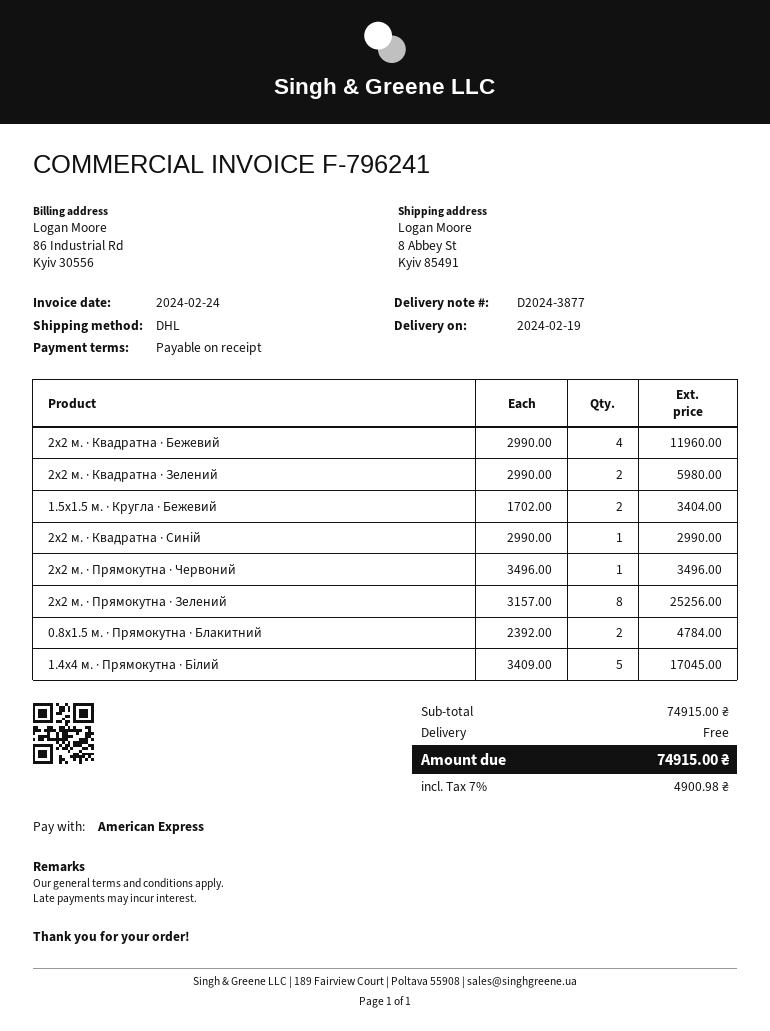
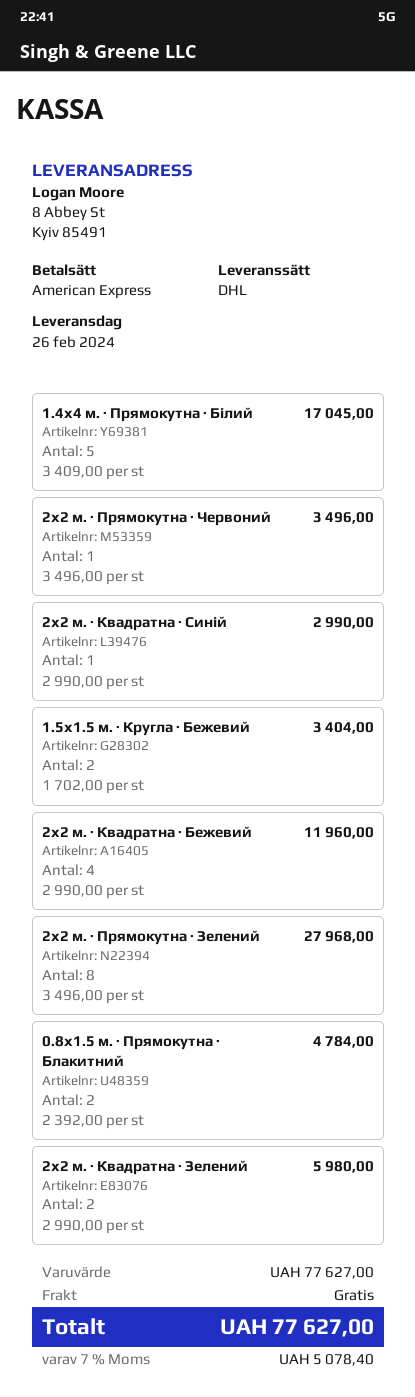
delivery date: 2024-02-19 -> 2024-02-26
2x2 м. · Прямокутна · Зелений: 8 x 3157.00 = 25256.00 -> 8 x 3496.00 = 27968.00
subtotal: 74915.00 -> 77627.00
tax: 7% = 4900.98 -> 7% = 5078.40
total: 74915.00 -> 77627.00

